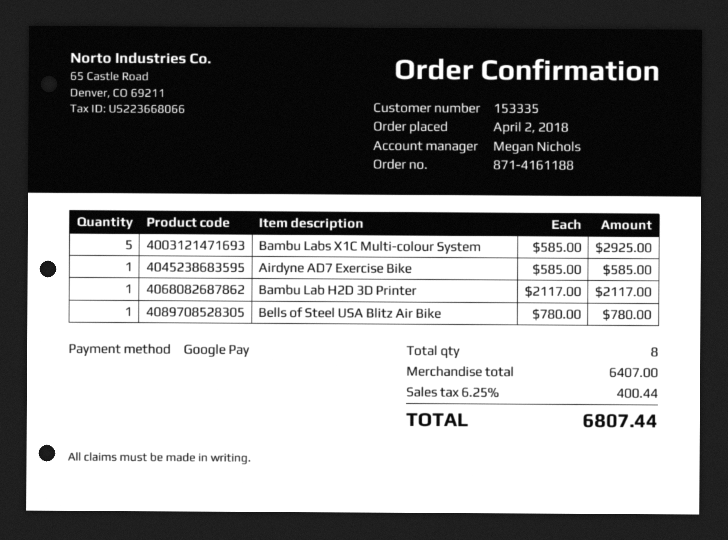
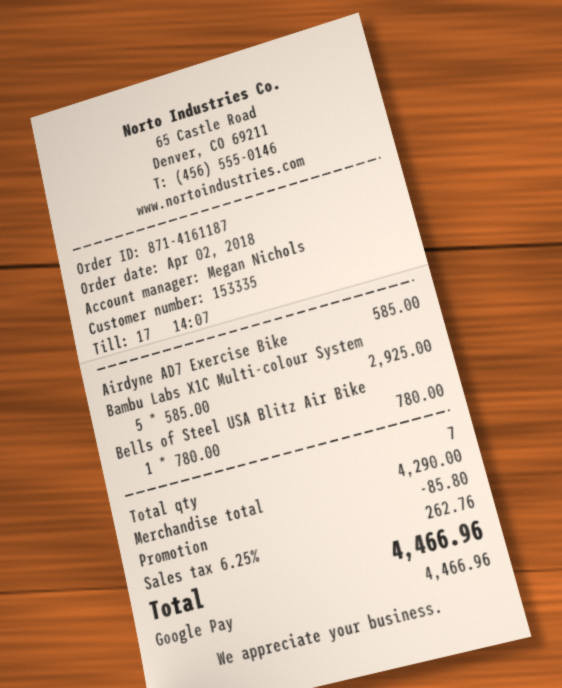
order number: 871-4161188 -> 871-4161187
Bambu Lab H2D 3D Printer: 1 x 2117.00 = 2117.00 -> none
total quantity: 8 -> 7
subtotal: 6407.00 -> 4290.00
discount: none -> 85.80
tax: 6.25% = 400.44 -> 6.25% = 262.76
total: 6807.44 -> 4466.96

